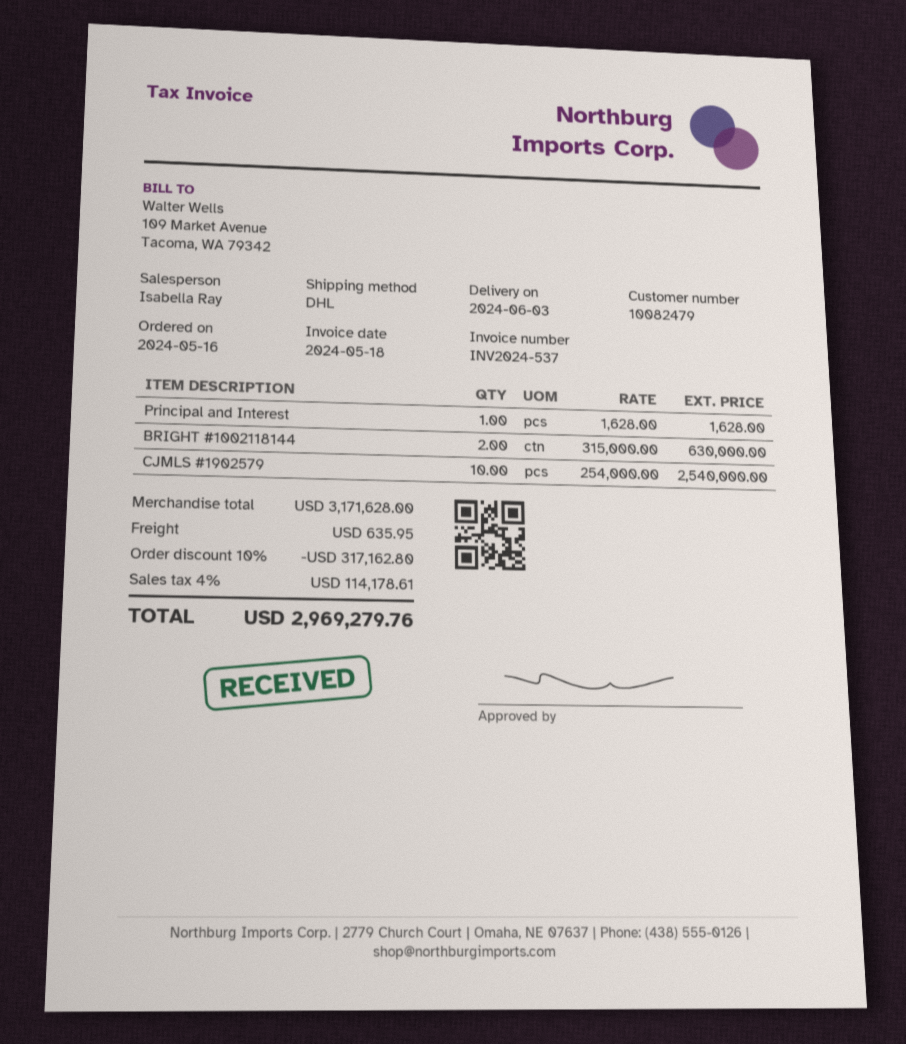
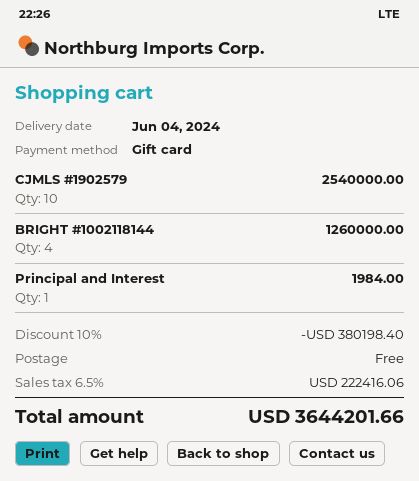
delivery date: 2024-06-03 -> 2024-06-04
Principal and Interest: 1 for 1628.00 -> 1 for 1984.00
BRIGHT #1002118144: 2 for 630000.00 -> 4 for 1260000.00
discount: 10% = 317162.80 -> 10% = 380198.40
shipping: 635.95 -> 0.00
tax: 4% = 114178.61 -> 6.5% = 222416.06
total: 2969279.76 -> 3644201.66

